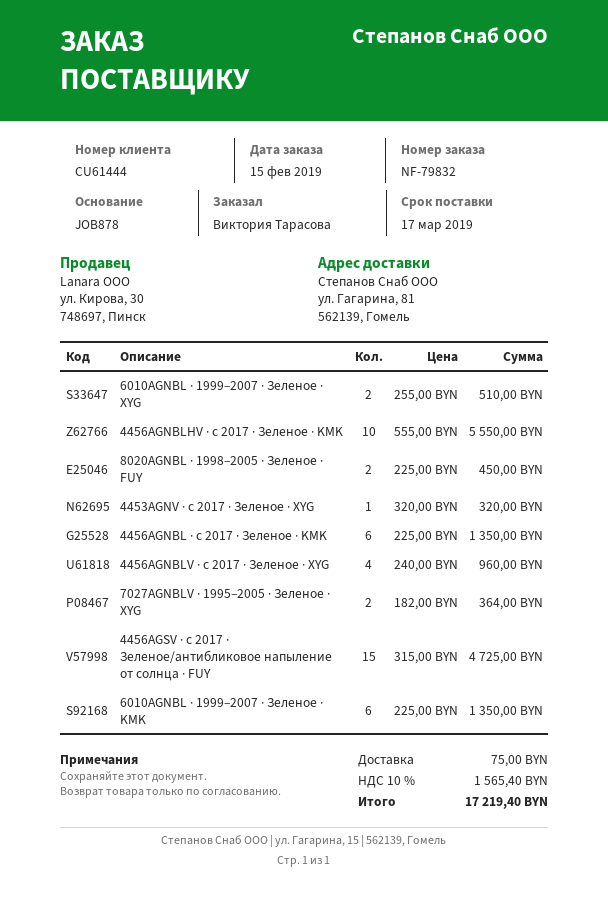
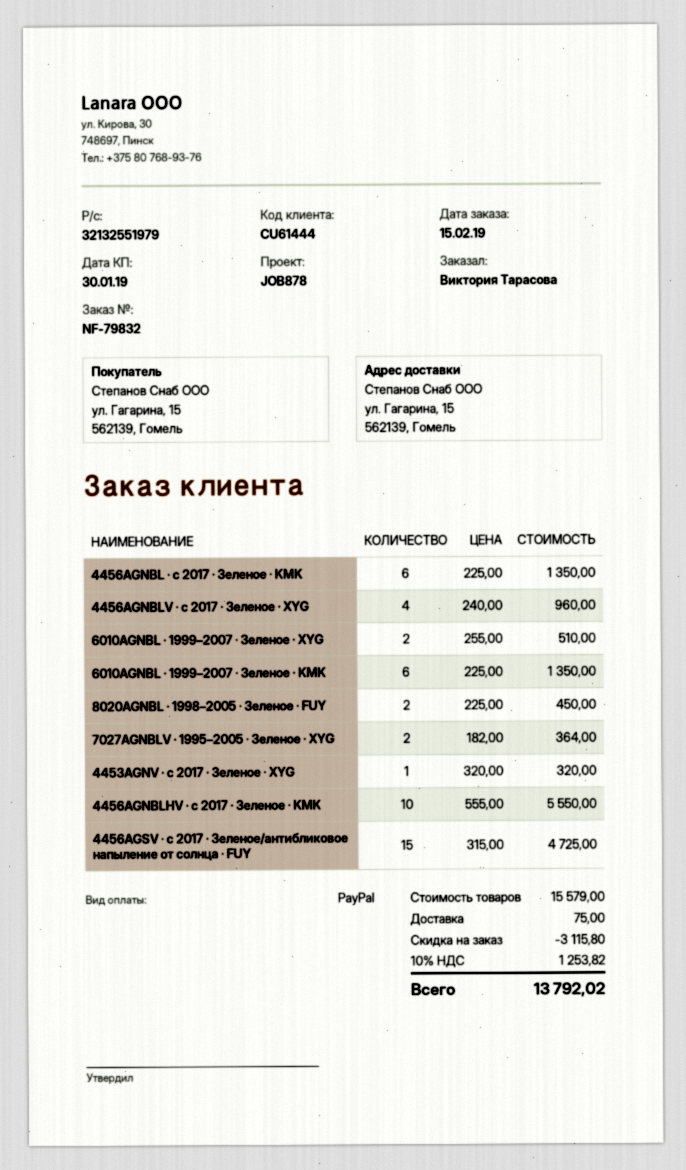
ship to: ул. Гагарина, 81, 562139, Гомель -> ул. Гагарина, 15, 562139, Гомель
discount: none -> 3115.80
tax: 10% = 1565.40 -> 10% = 1253.82
total: 17219.40 -> 13792.02

